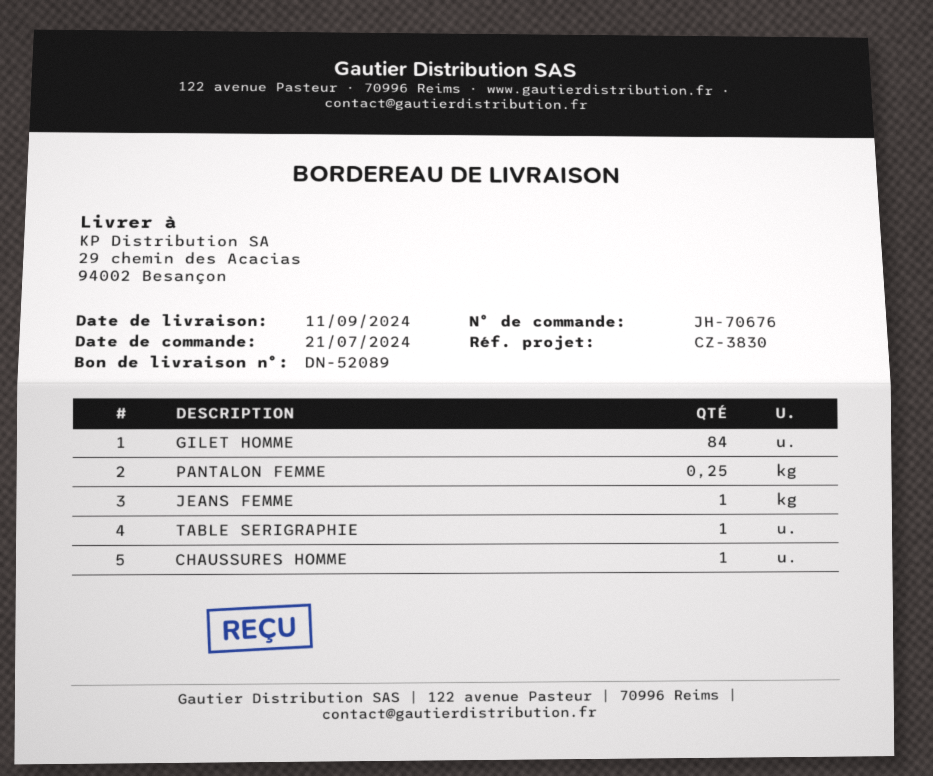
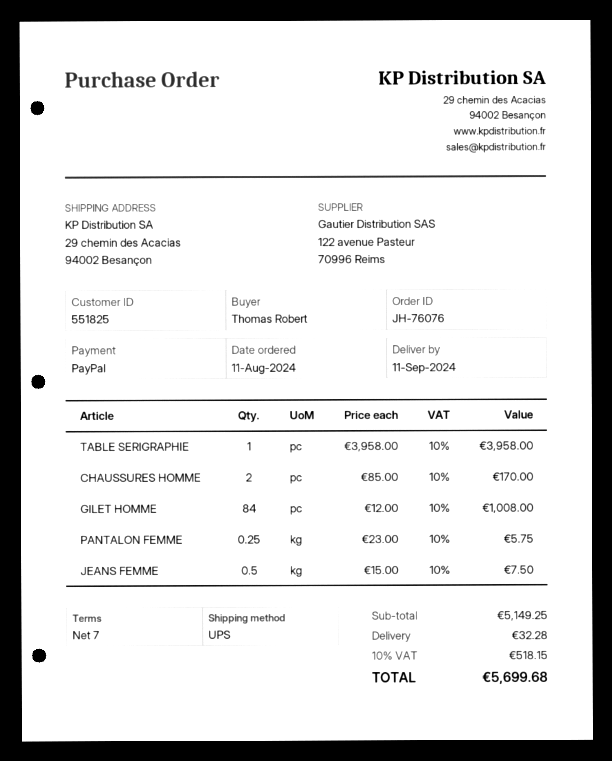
order number: JH-70676 -> JH-76076
order date: 2024-07-21 -> 2024-08-11
JEANS FEMME: 1 -> 0.5
CHAUSSURES HOMME: 1 -> 2

